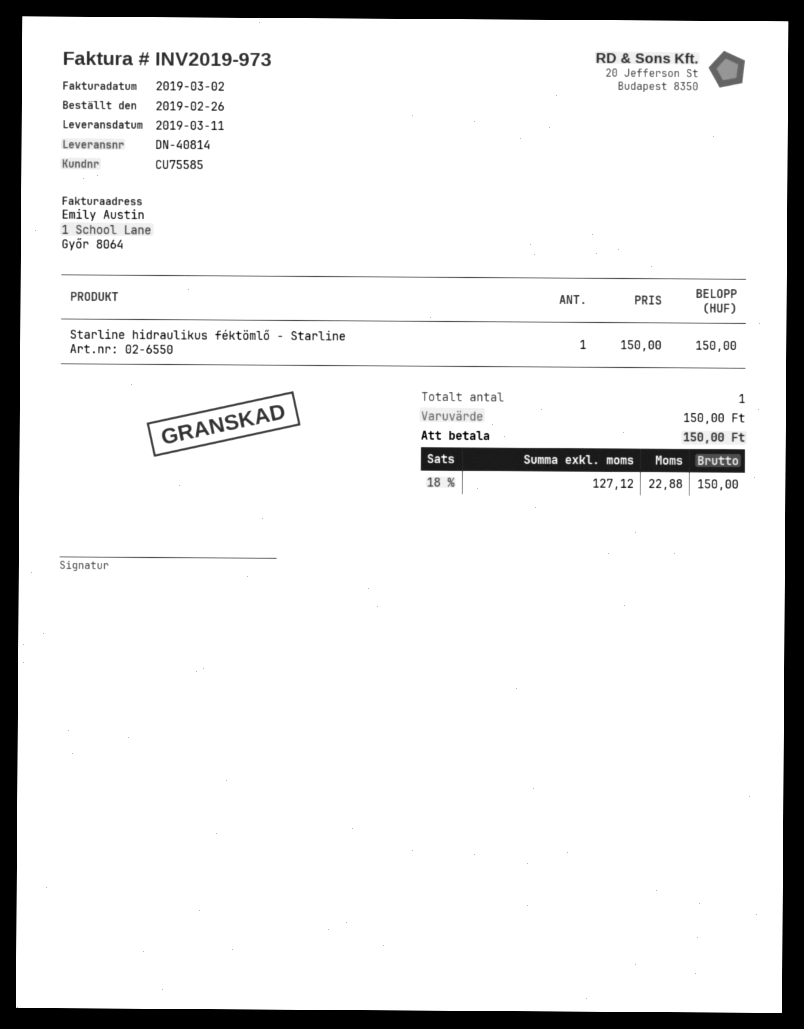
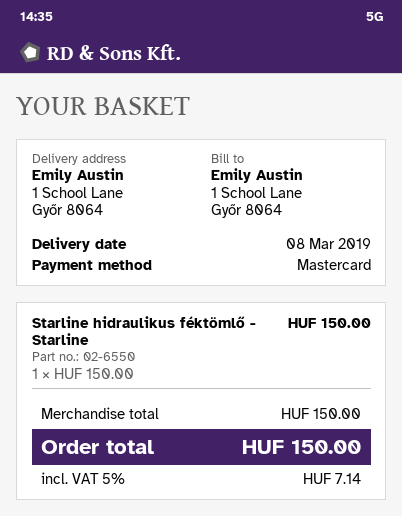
delivery date: 2019-03-11 -> 2019-03-08
tax: 18% = 22.88 -> 5% = 7.14

